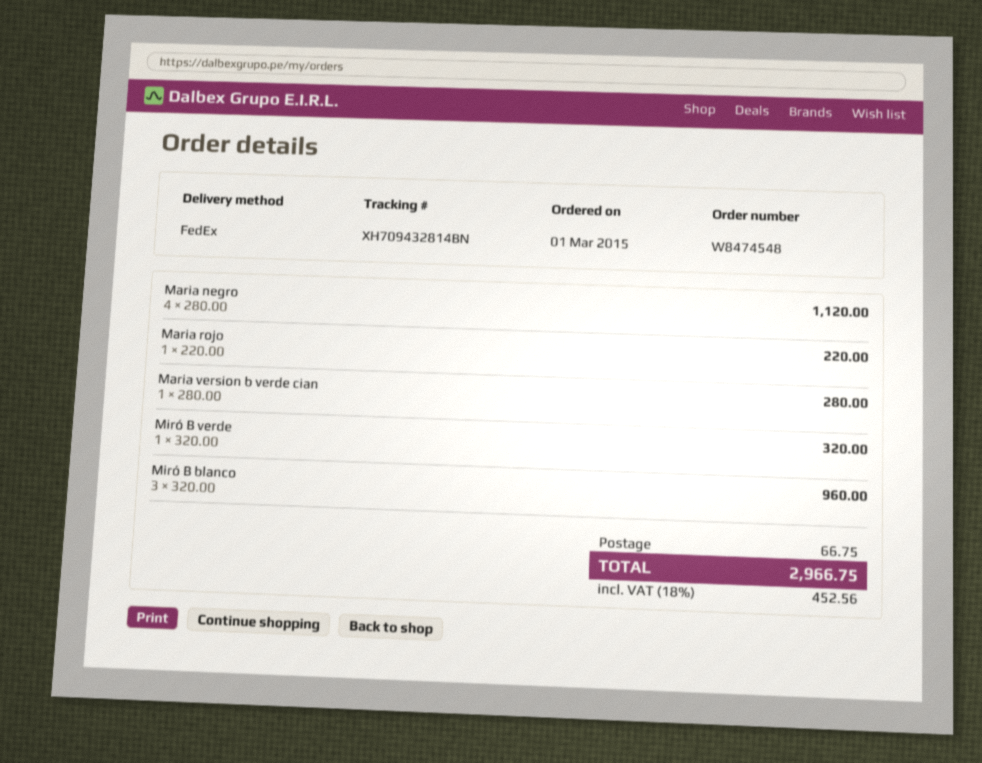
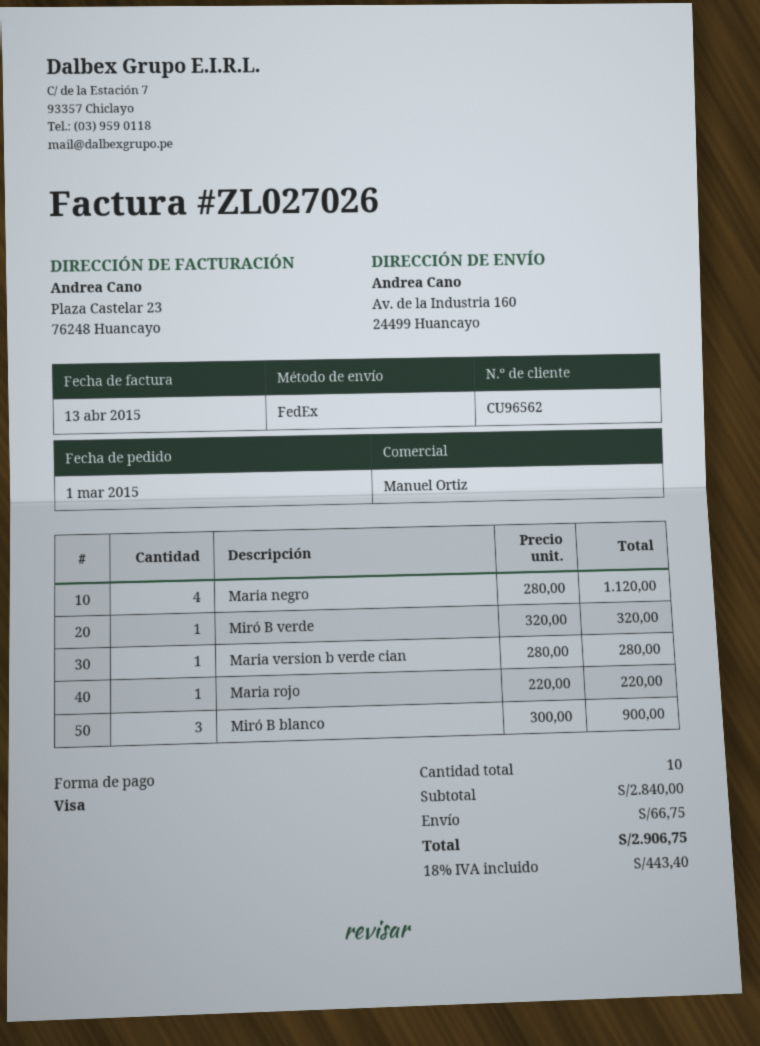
Miró B blanco: 3 x 320.00 = 960.00 -> 3 x 300.00 = 900.00
tax: 18% = 452.56 -> 18% = 443.40
total: 2966.75 -> 2906.75

